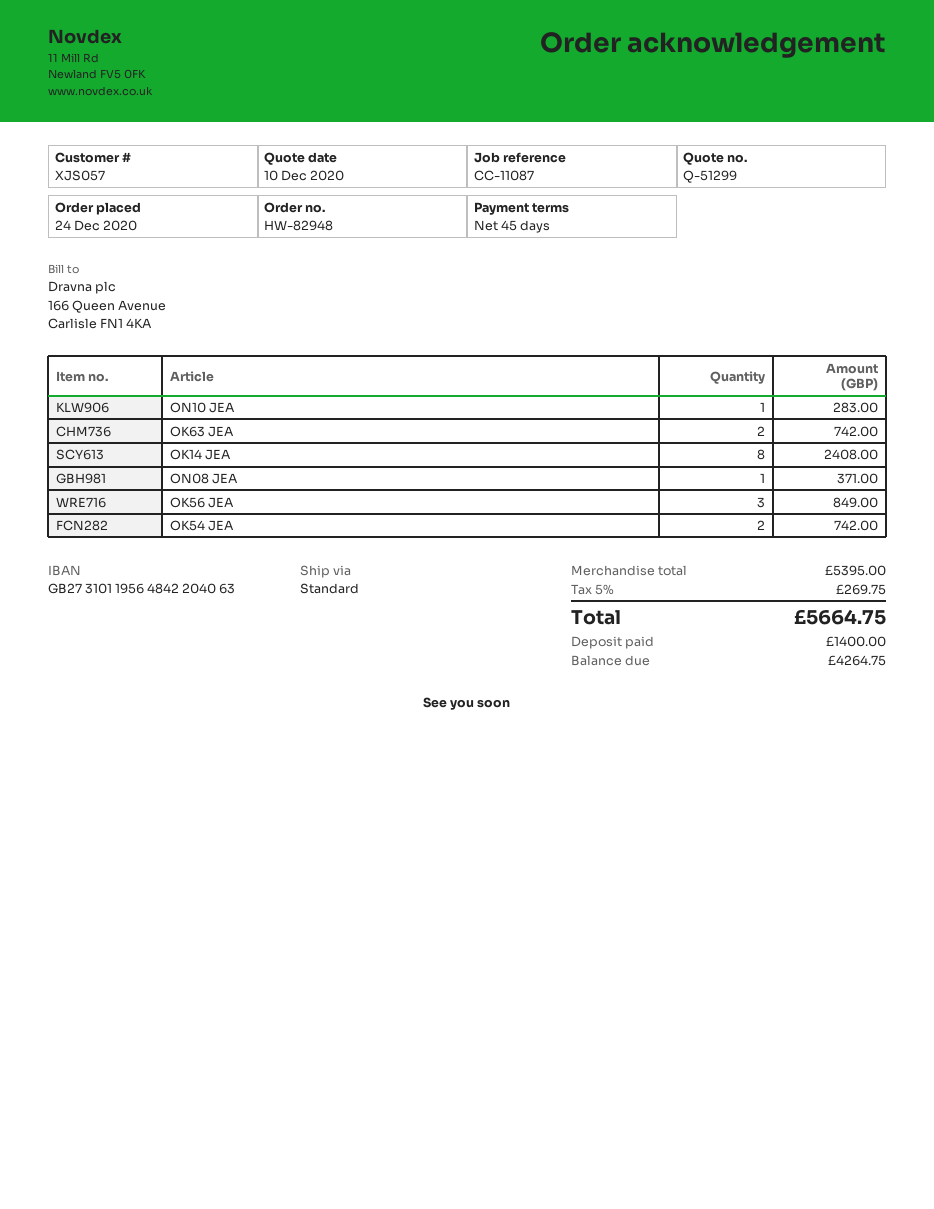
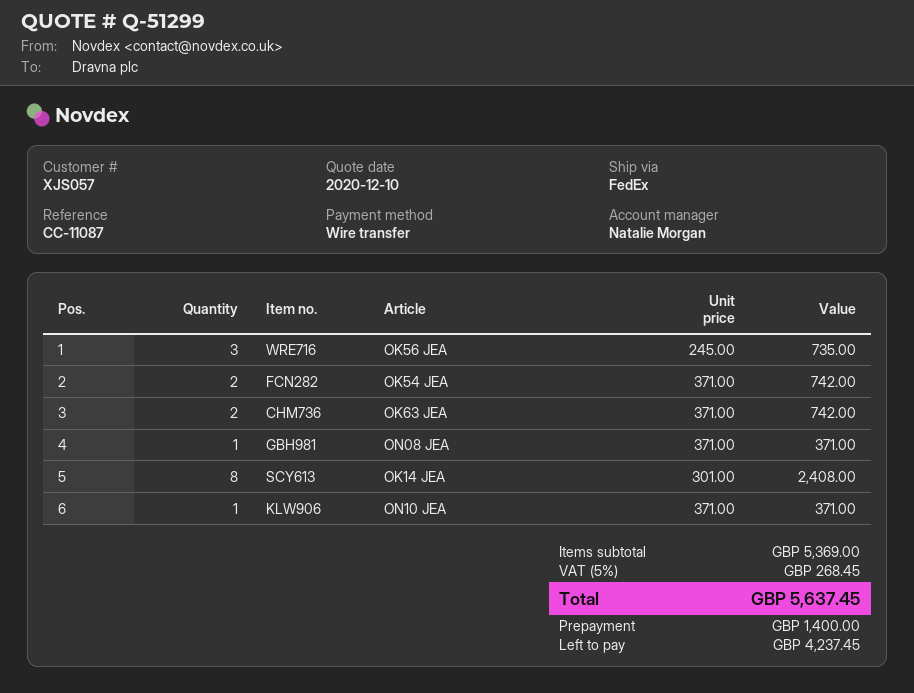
shipping method: standard -> FedEx
ON10 JEA: 1 for 283.00 -> 1 for 371.00
OK56 JEA: 3 for 849.00 -> 3 for 735.00
subtotal: 5395.00 -> 5369.00
tax: 5% = 269.75 -> 5% = 268.45
total: 5664.75 -> 5637.45
balance: 4264.75 -> 4237.45

